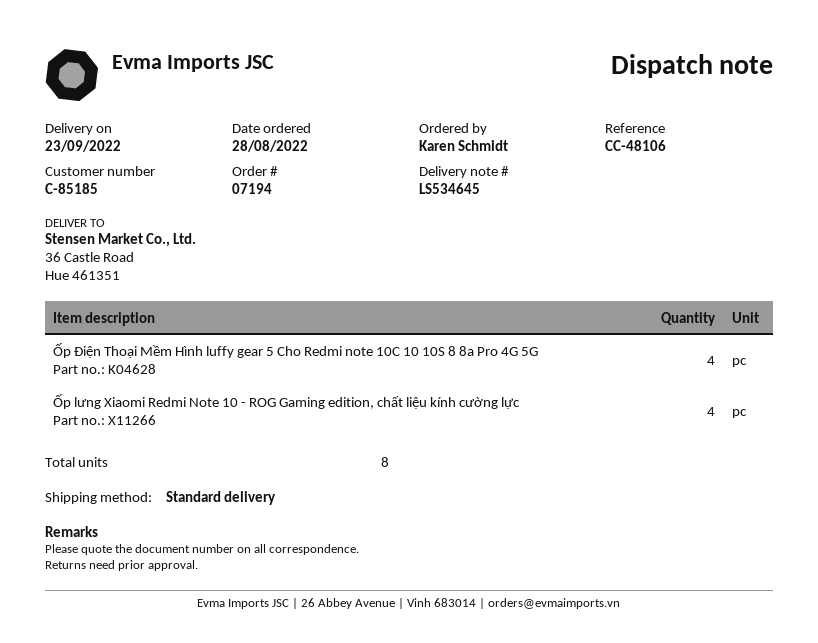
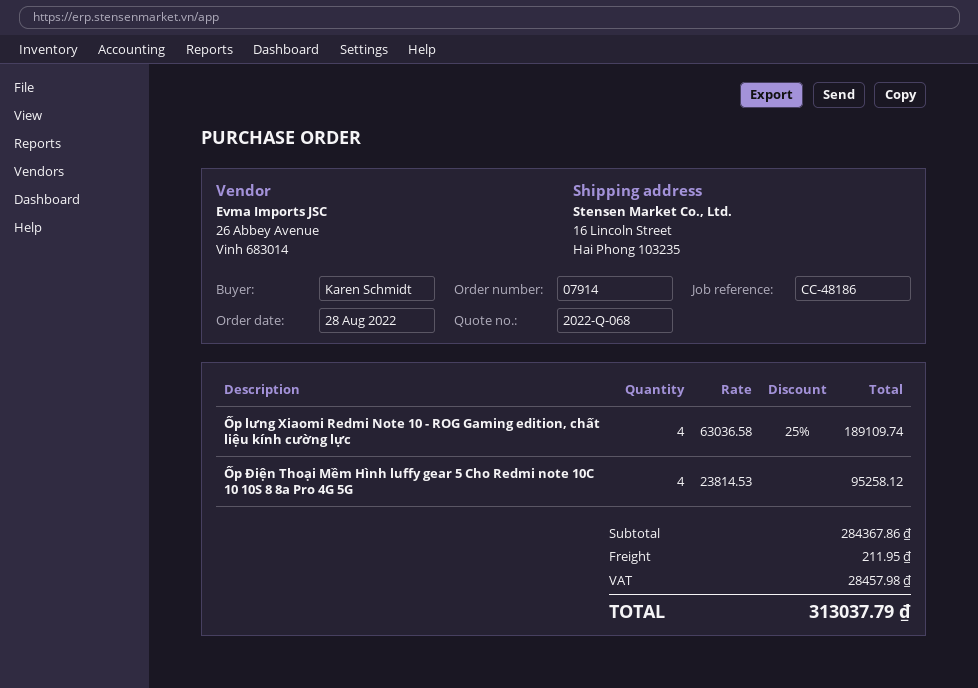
order number: 07194 -> 07914
reference: CC-48106 -> CC-48186
ship to: 36 Castle Road, Hue 461351 -> 16 Lincoln Street, Hai Phong 103235

